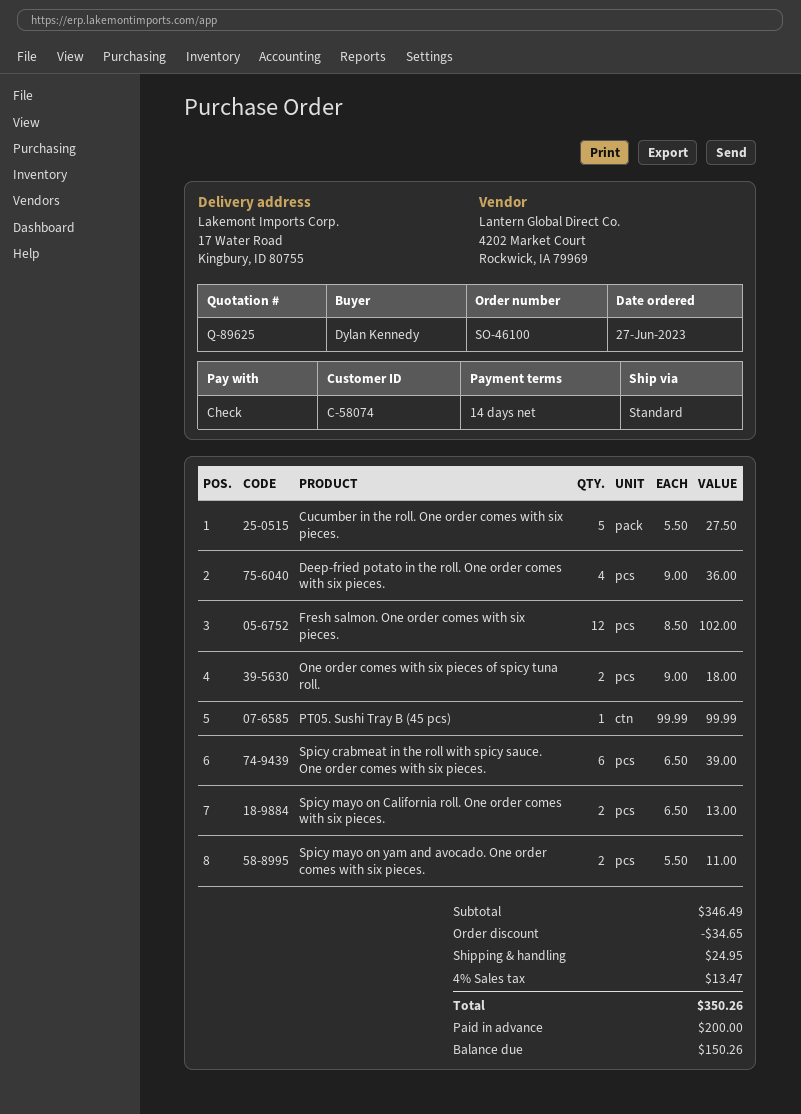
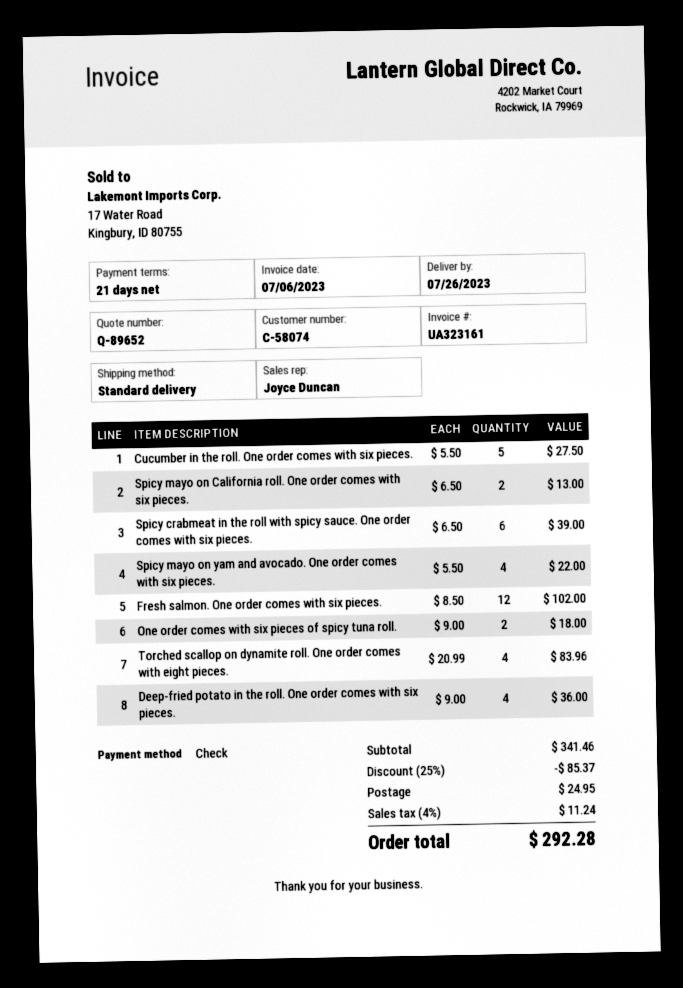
quote number: Q-89625 -> Q-89652
payment terms: 14 days -> 21 days
PT05. Sushi Tray B (45 pcs): 1 x 99.99 = 99.99 -> none
Spicy mayo on yam and avocado. One order comes with six pieces.: 2 x 5.50 = 11.00 -> 4 x 5.50 = 22.00
Torched scallop on dynamite roll. One order comes with eight pieces.: none -> 4 x 20.99 = 83.96
subtotal: 346.49 -> 341.46
discount: 34.65 -> 85.37
tax: 4% = 13.47 -> 4% = 11.24
total: 350.26 -> 292.28

